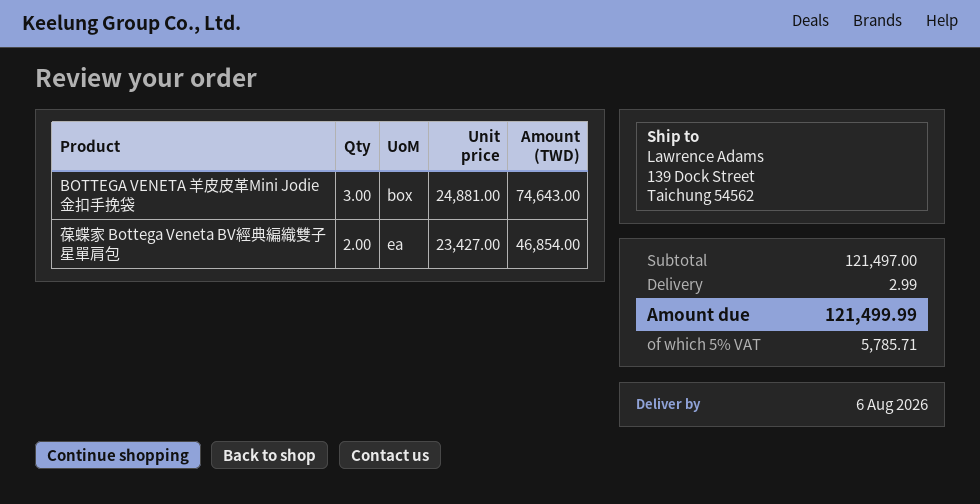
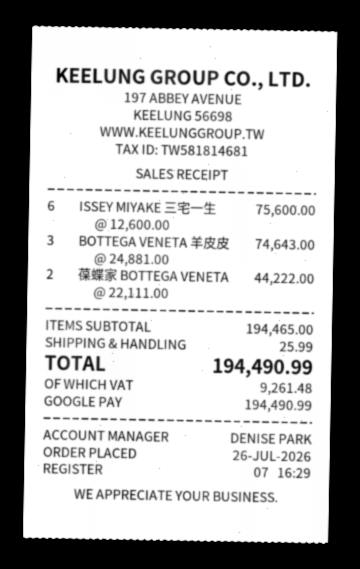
葆蝶家 Bottega Veneta BV經典編織雙子星單肩包: 2 x 23427.00 = 46854.00 -> 2 x 22111.00 = 44222.00
ISSEY MIYAKE 三宅一生: none -> 6 x 12600.00 = 75600.00
subtotal: 121497.00 -> 194465.00
shipping: 2.99 -> 25.99
tax: 5785.71 -> 9261.48
total: 121499.99 -> 194490.99

